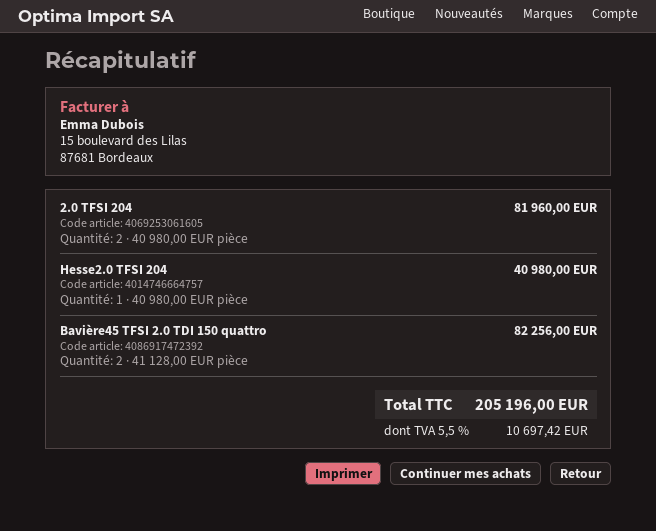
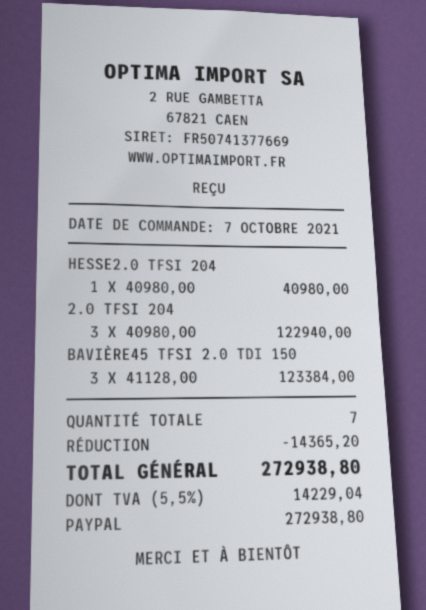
2.0 TFSI 204: 2 x 40980.00 = 81960.00 -> 3 x 40980.00 = 122940.00
Bavière45 TFSI 2.0 TDI 150 quattro: 2 x 41128.00 = 82256.00 -> 3 x 41128.00 = 123384.00
discount: none -> 14365.20
tax: 5.5% = 10697.42 -> 5.5% = 14229.04
total: 205196.00 -> 272938.80

